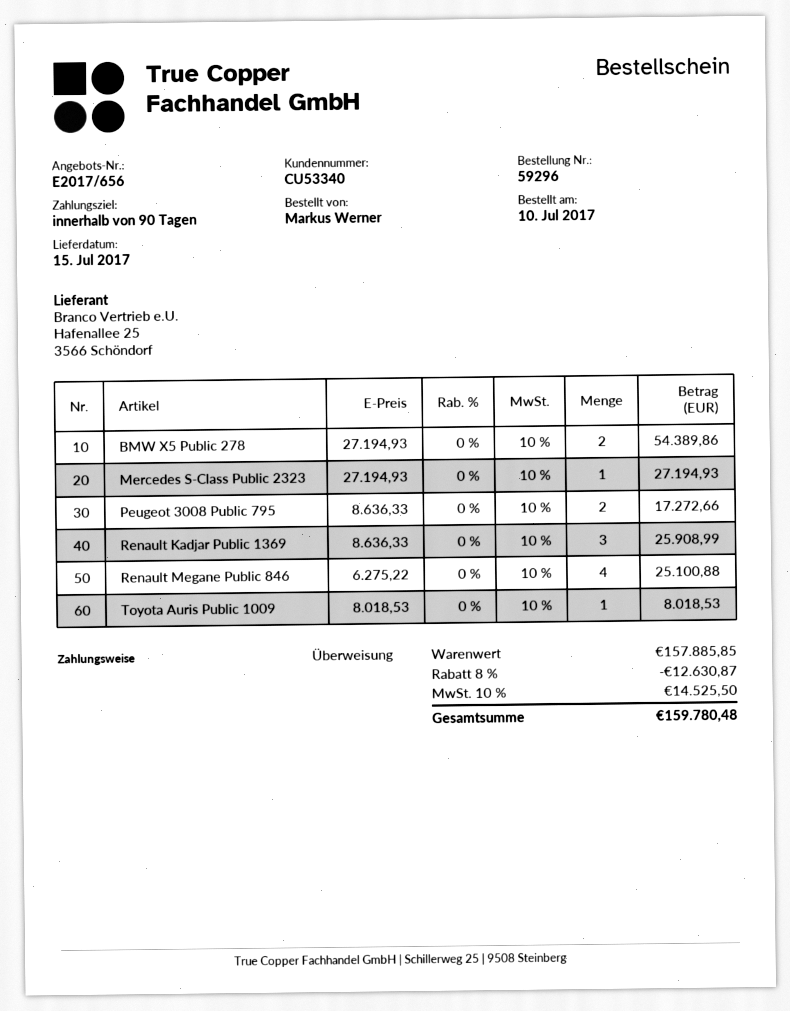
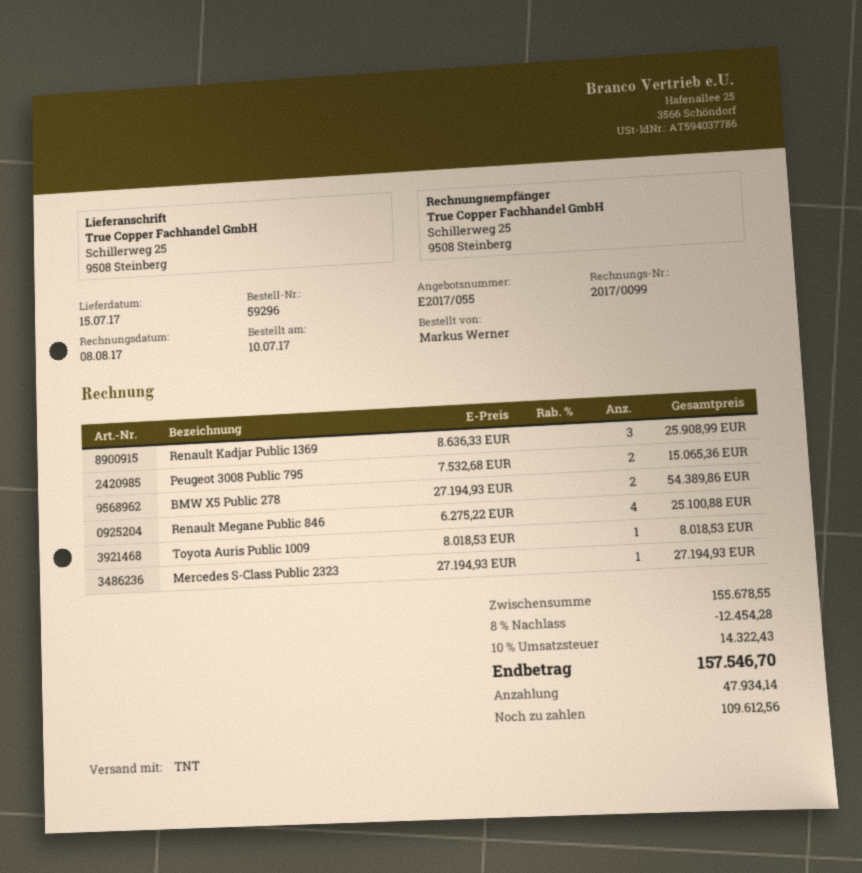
quote number: E2017/656 -> E2017/055
Peugeot 3008 Public 795: 2 x 8636.33 = 17272.66 -> 2 x 7532.68 = 15065.36
subtotal: 157885.85 -> 155678.55
discount: 8% = 12630.87 -> 8% = 12454.28
tax: 10% = 14525.50 -> 10% = 14322.43
total: 159780.48 -> 157546.70

